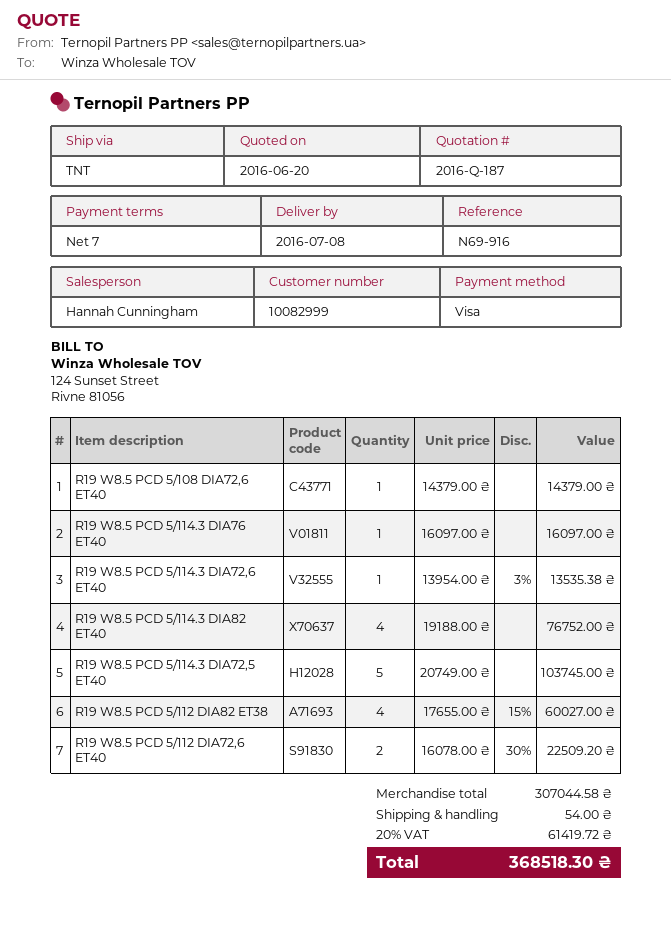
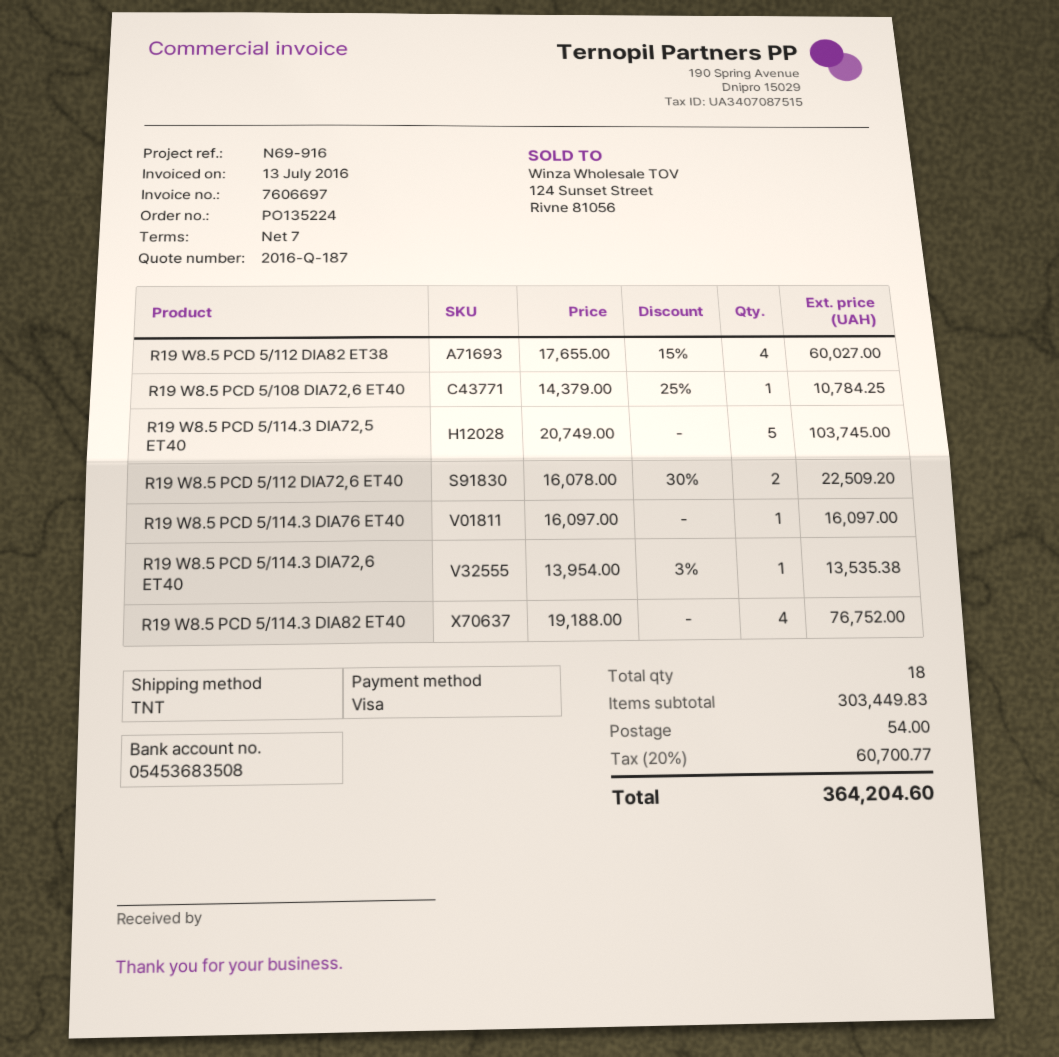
R19 W8.5 PCD 5/108 DIA72,6 ET40: 1 x 14379.00 = 14379.00 -> 1 x 14379.00 - 25% = 10784.25
subtotal: 307044.58 -> 303449.83
tax: 20% = 61419.72 -> 20% = 60700.77
total: 368518.30 -> 364204.60

